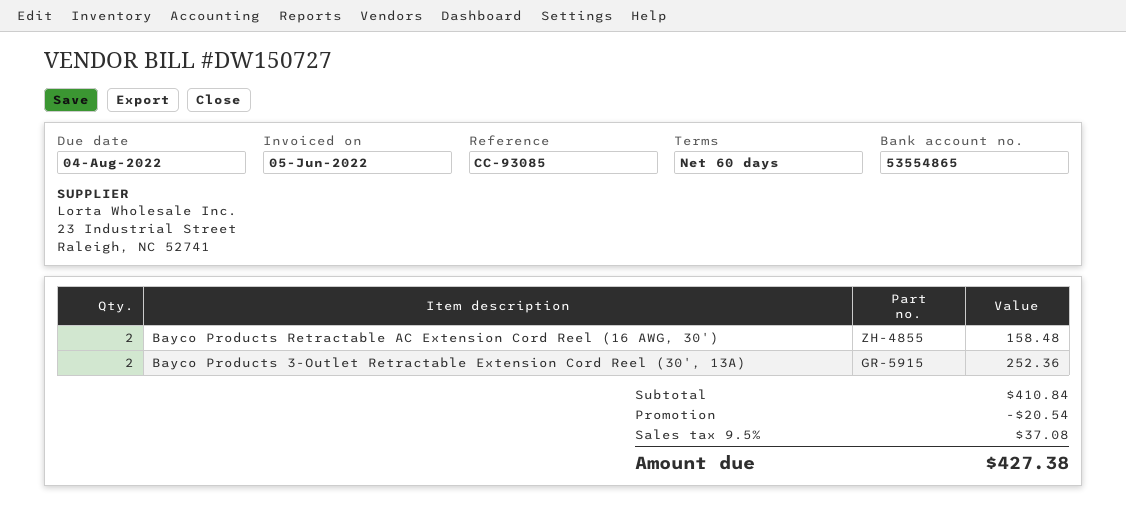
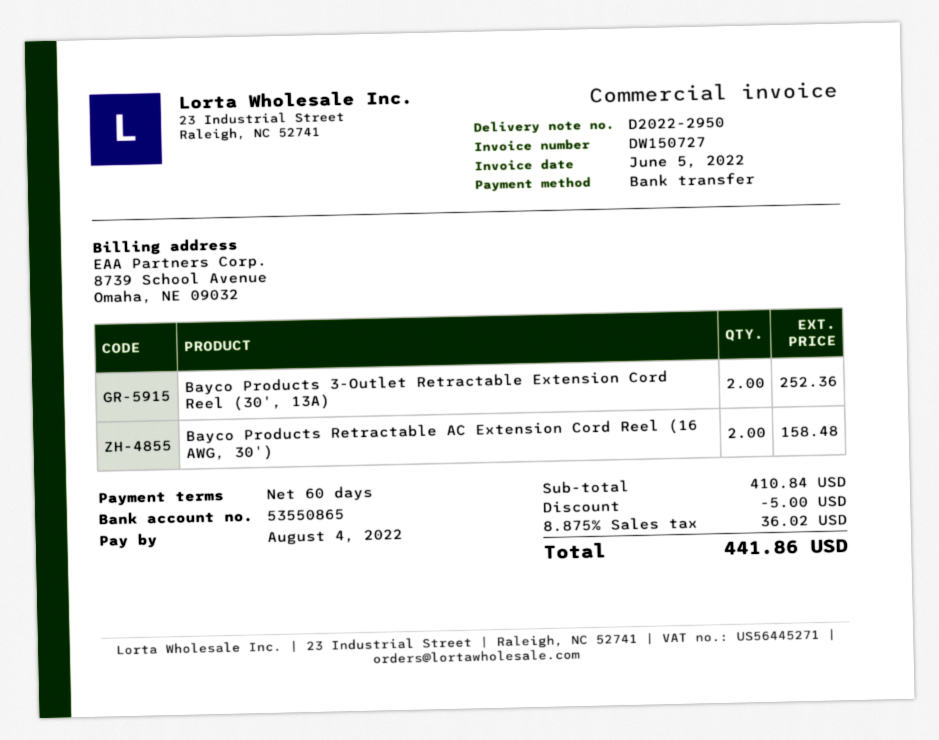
bank account: 53554865 -> 53550865
discount: 20.54 -> 5.00
tax: 9.5% = 37.08 -> 8.875% = 36.02
total: 427.38 -> 441.86

